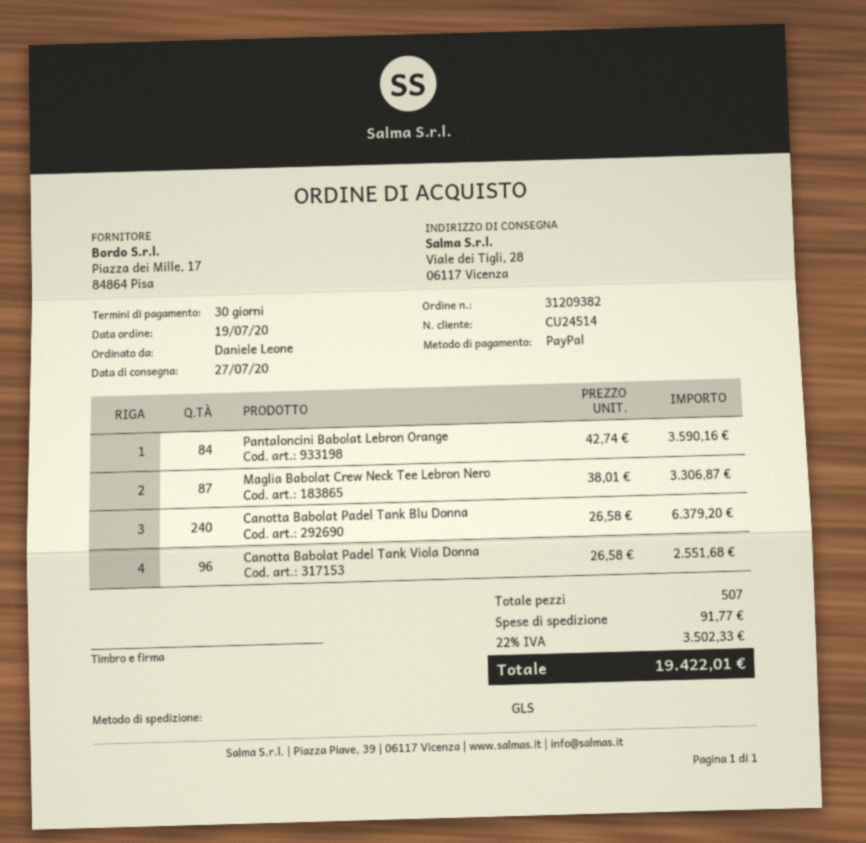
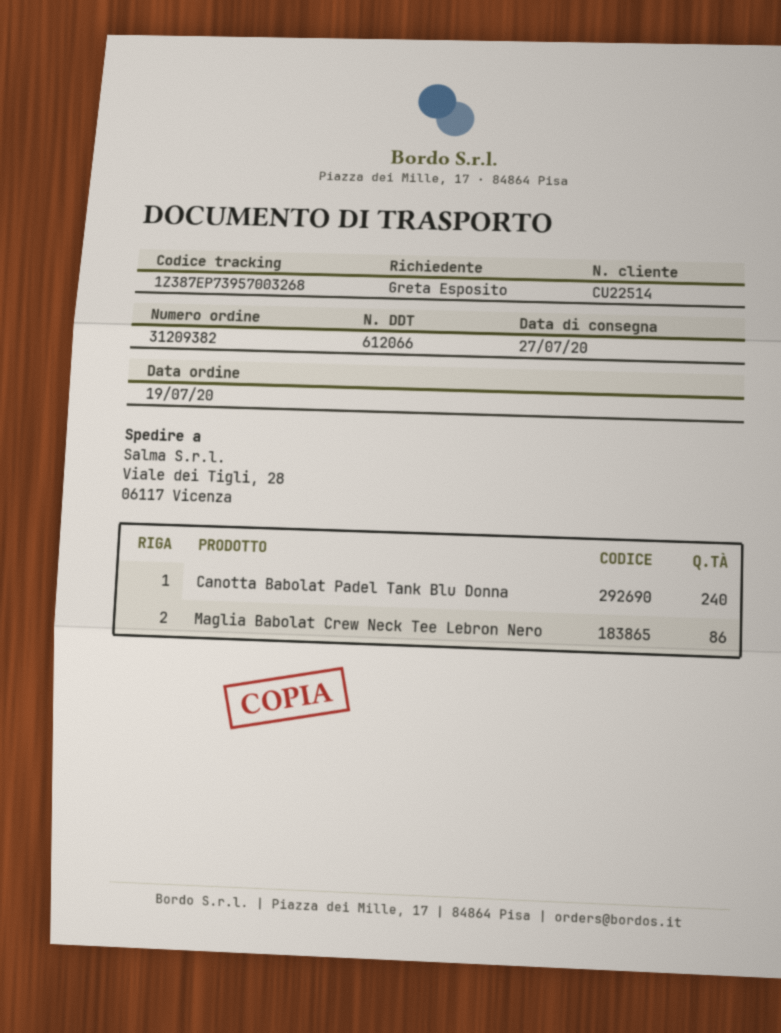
customer number: CU24514 -> CU22514
ordered by: Daniele Leone -> Greta Esposito
Pantaloncini Babolat Lebron Orange: 84 -> none
Maglia Babolat Crew Neck Tee Lebron Nero: 87 -> 86
Canotta Babolat Padel Tank Viola Donna: 96 -> none

